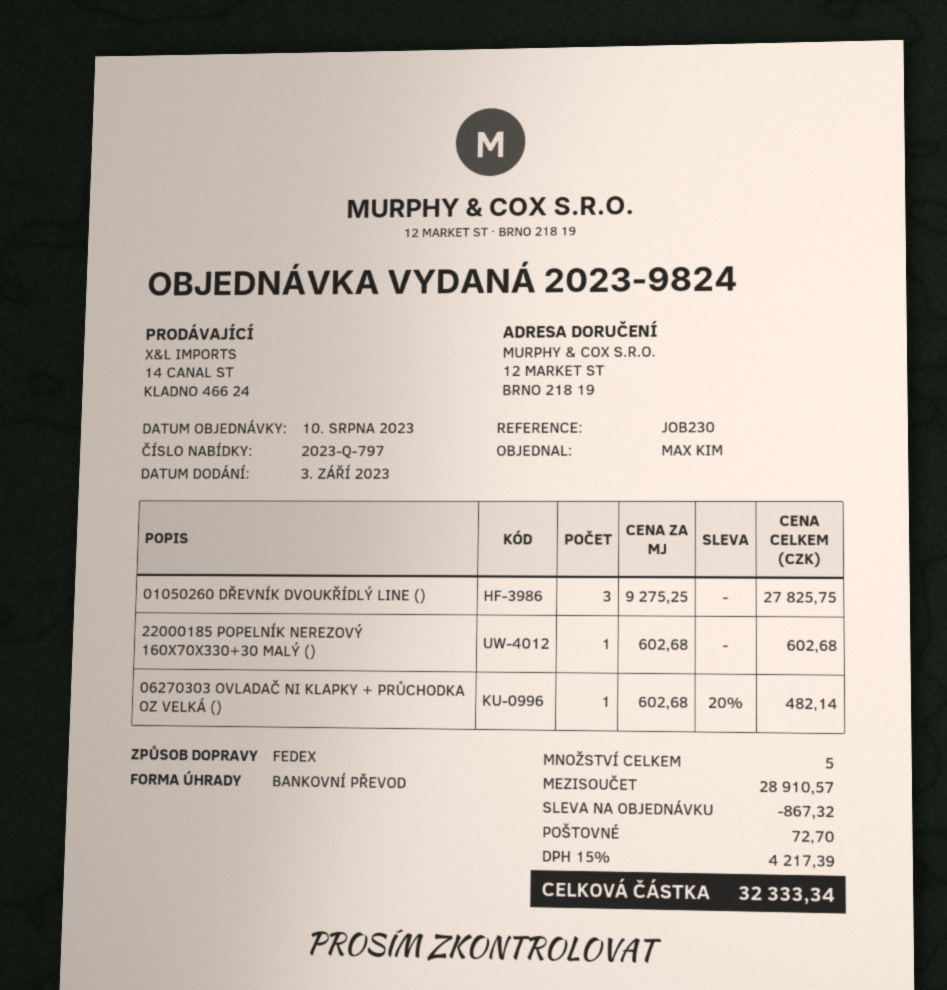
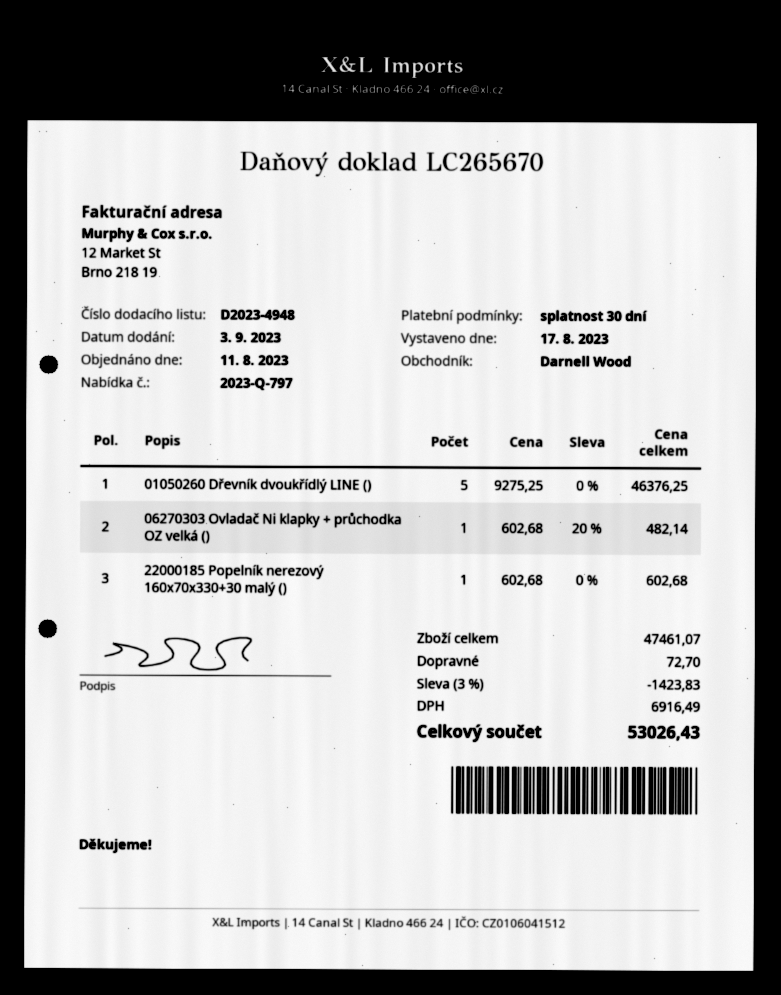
order date: 2023-08-10 -> 2023-08-11
01050260 DŘEVNÍK DVOUKŘÍDLÝ LINE (): 3 x 9275.25 = 27825.75 -> 5 x 9275.25 = 46376.25
subtotal: 28910.57 -> 47461.07
discount: 867.32 -> 1423.83
tax: 4217.39 -> 6916.49
total: 32333.34 -> 53026.43

